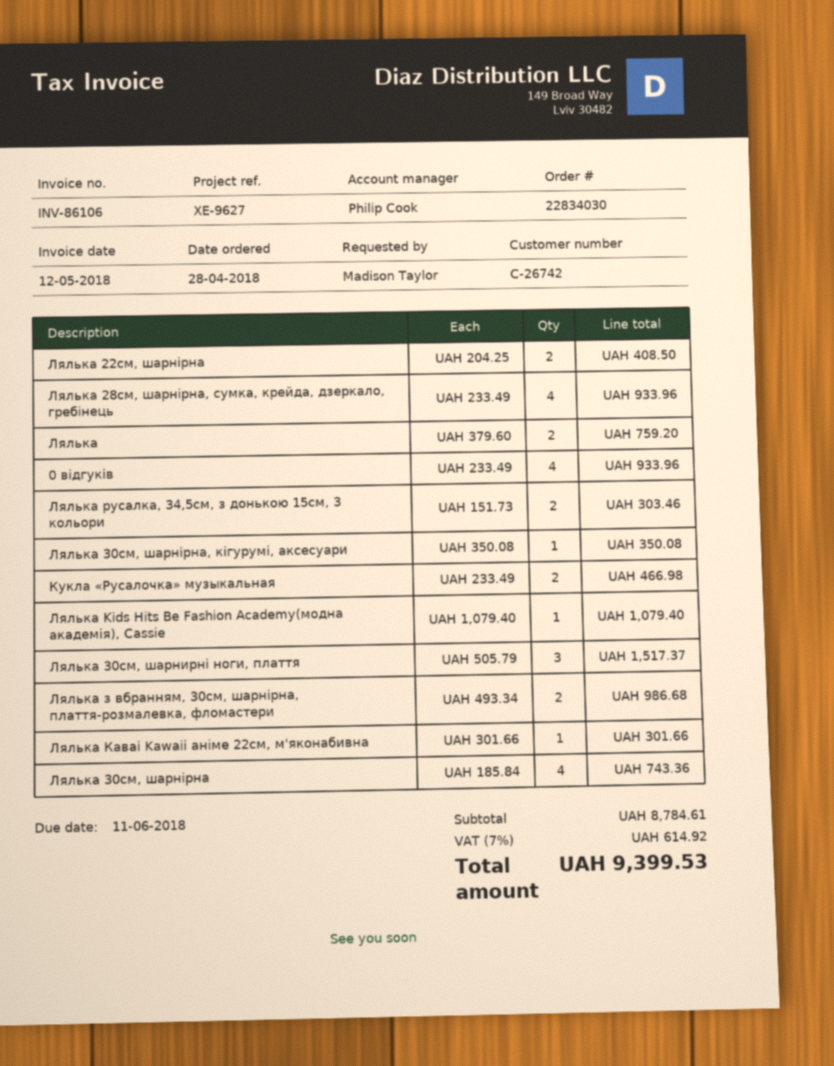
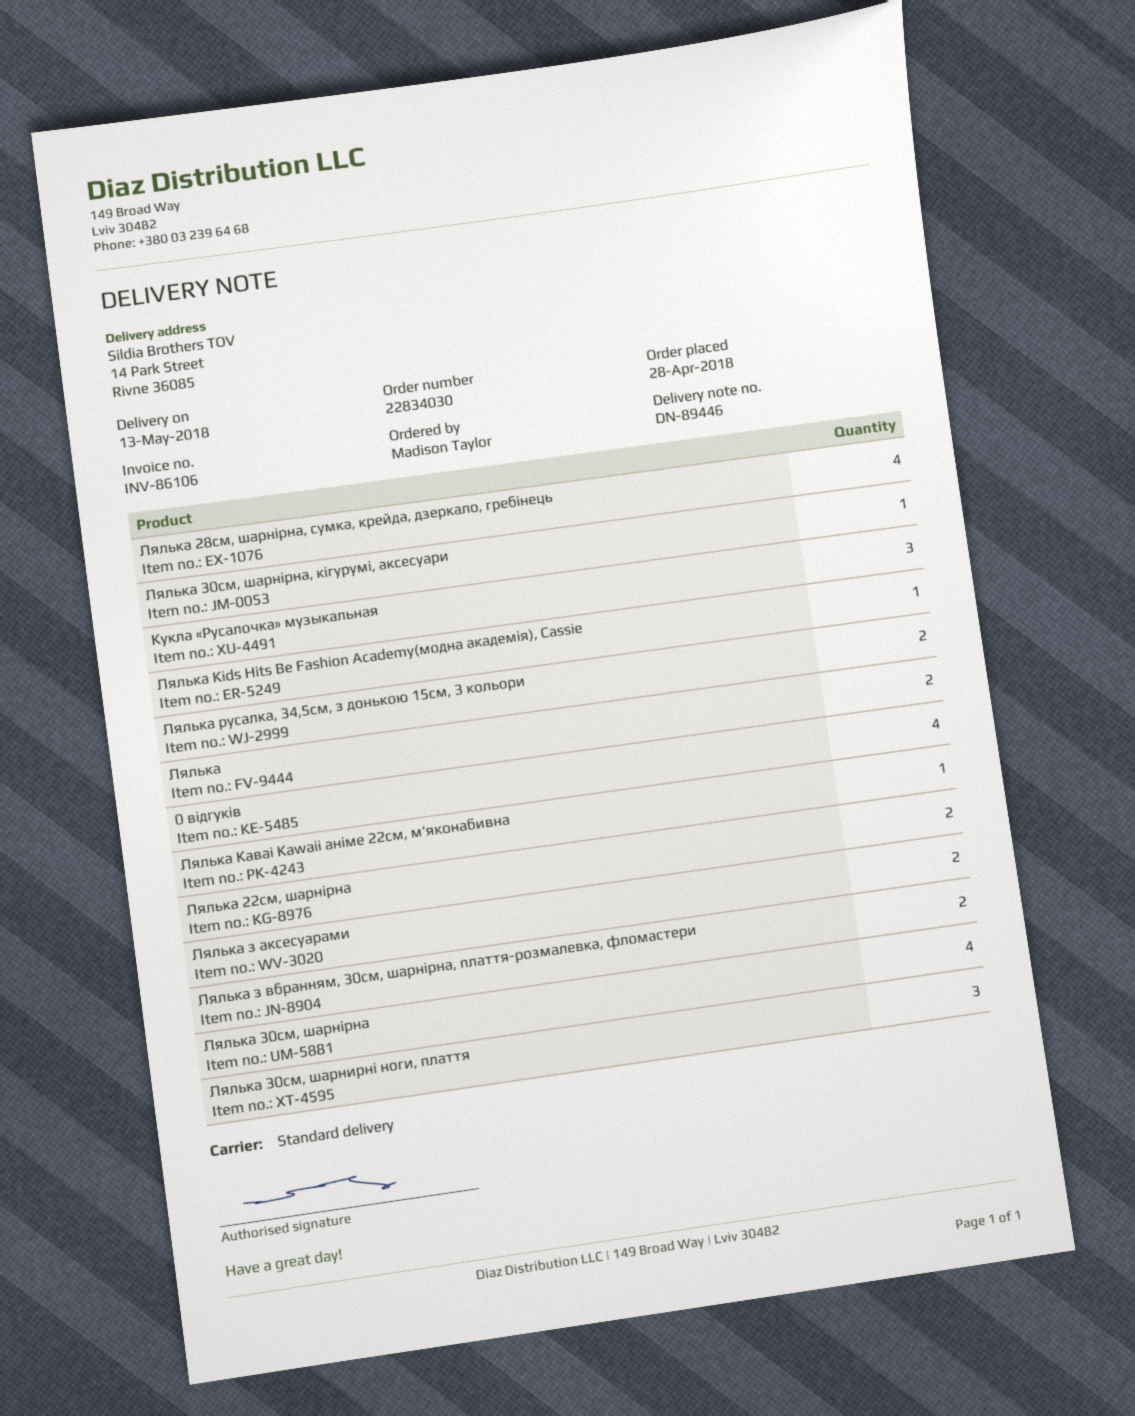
Кукла «Русалочка» музыкальная: 2 -> 3
Лялька з аксесуарами: none -> 2

